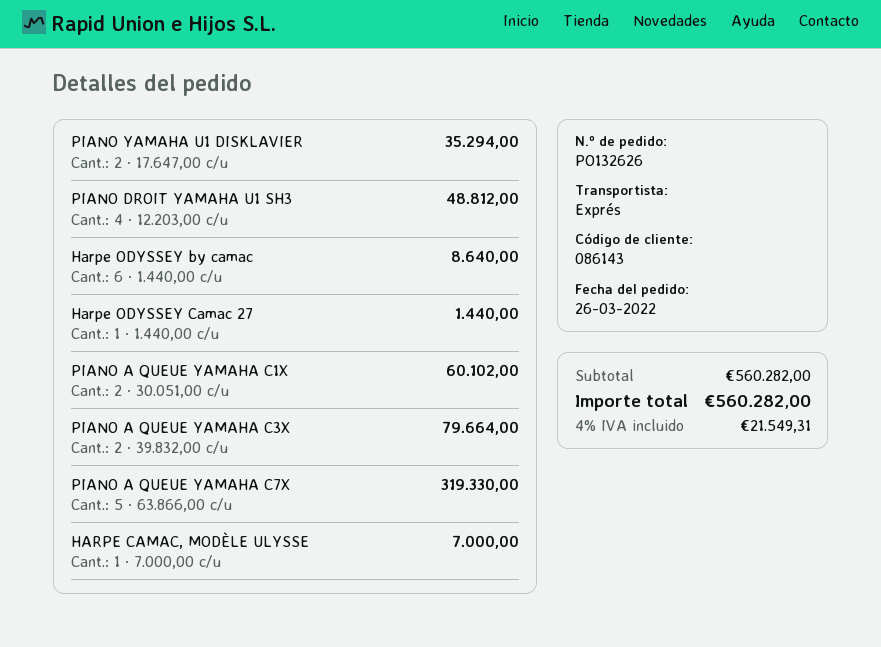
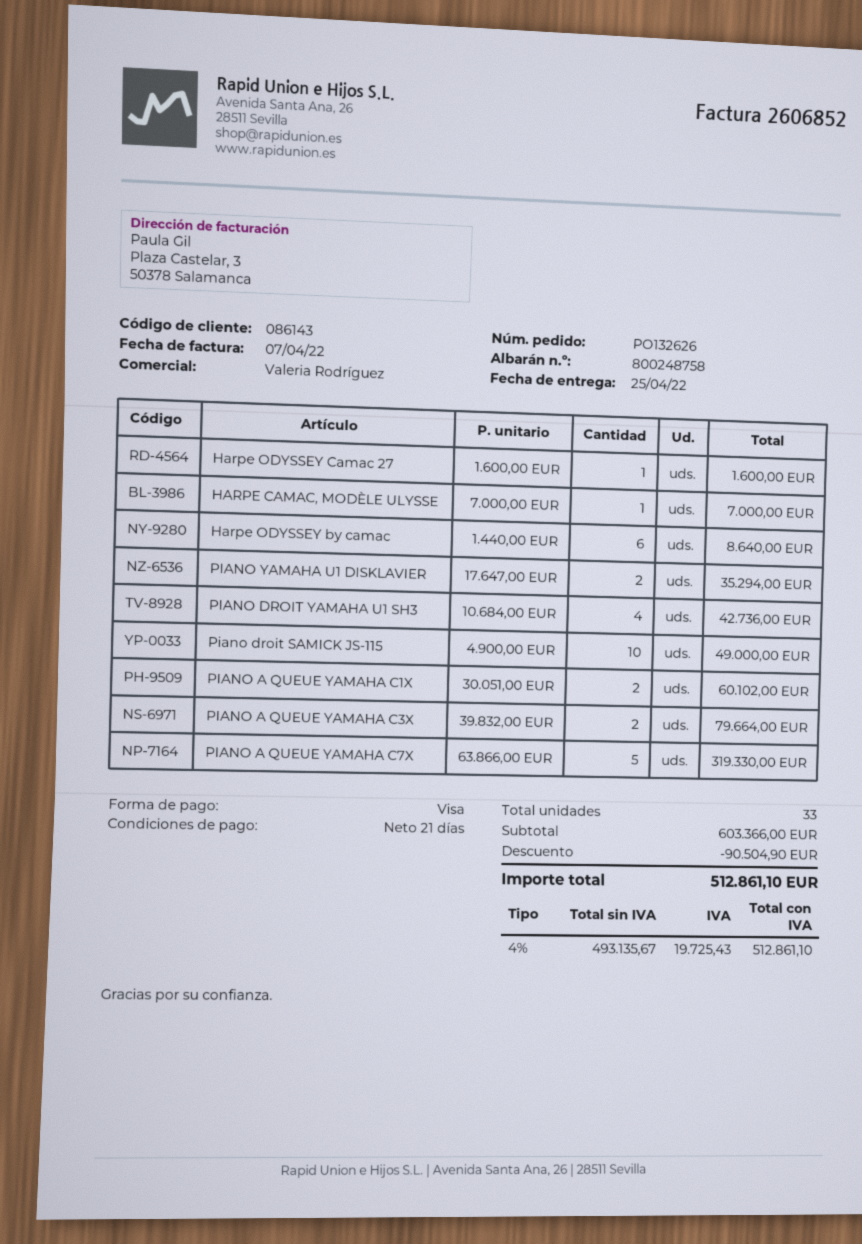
PIANO DROIT YAMAHA U1 SH3: 4 x 12203.00 = 48812.00 -> 4 x 10684.00 = 42736.00
Harpe ODYSSEY Camac 27: 1 x 1440.00 = 1440.00 -> 1 x 1600.00 = 1600.00
Piano droit SAMICK JS-115: none -> 10 x 4900.00 = 49000.00
subtotal: 560282.00 -> 603366.00
discount: none -> 90504.90
tax: 4% = 21549.31 -> 4% = 19725.43
total: 560282.00 -> 512861.10

